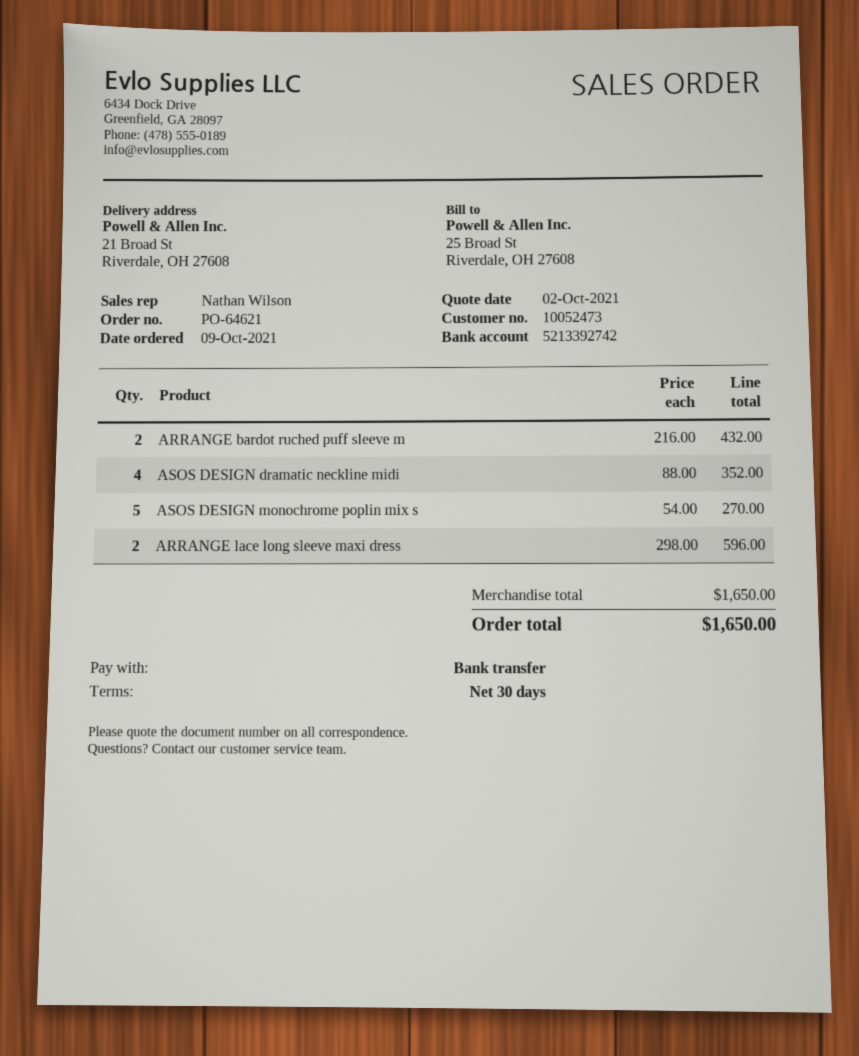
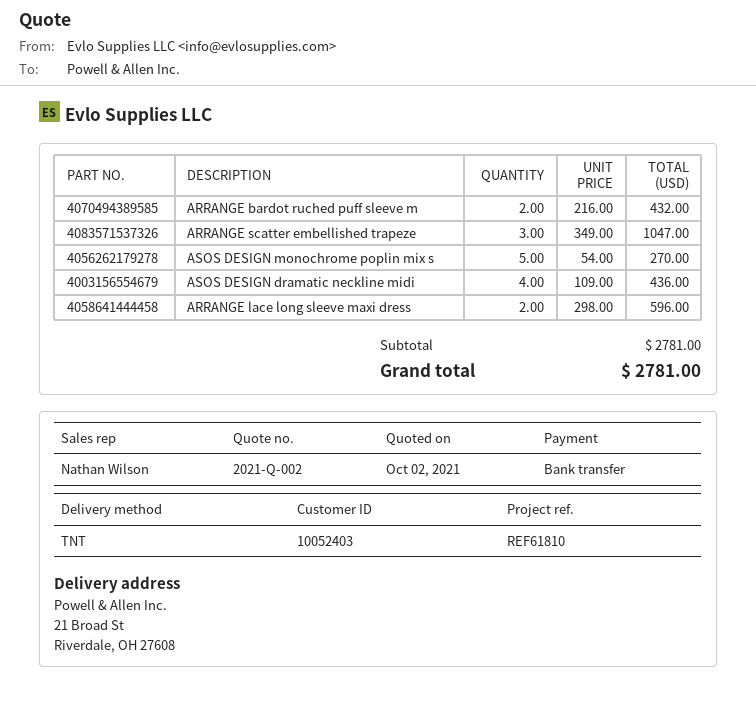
customer number: 10052473 -> 10052403
ASOS DESIGN dramatic neckline midi: 4 x 88.00 = 352.00 -> 4 x 109.00 = 436.00
ARRANGE scatter embellished trapeze: none -> 3 x 349.00 = 1047.00
subtotal: 1650.00 -> 2781.00
total: 1650.00 -> 2781.00

